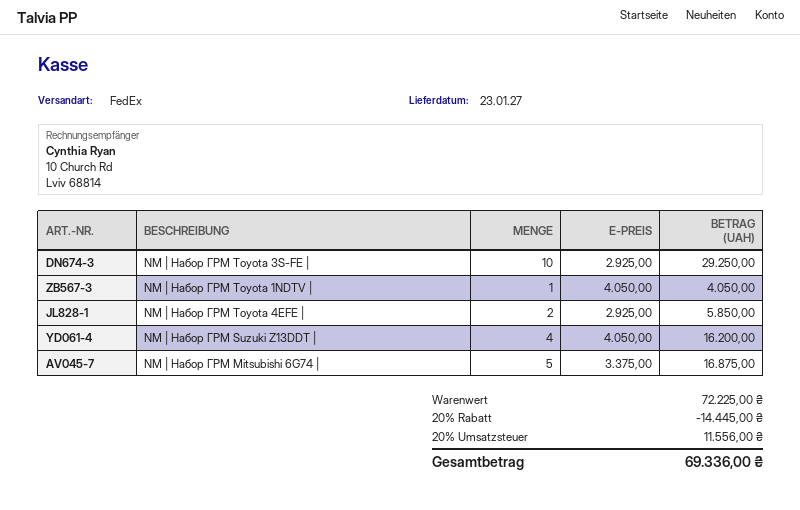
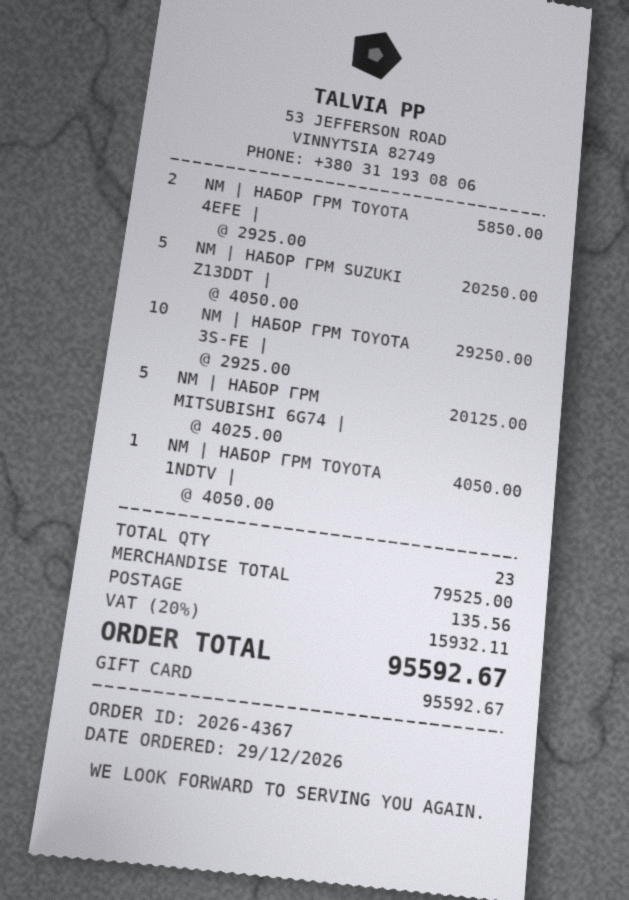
NM | Набор ГРМ Suzuki Z13DDT |: 4 x 4050.00 = 16200.00 -> 5 x 4050.00 = 20250.00
NM | Набор ГРМ Mitsubishi 6G74 |: 5 x 3375.00 = 16875.00 -> 5 x 4025.00 = 20125.00
subtotal: 72225.00 -> 79525.00
discount: 20% = 14445.00 -> none
shipping: none -> 135.56
tax: 20% = 11556.00 -> 20% = 15932.11
total: 69336.00 -> 95592.67

